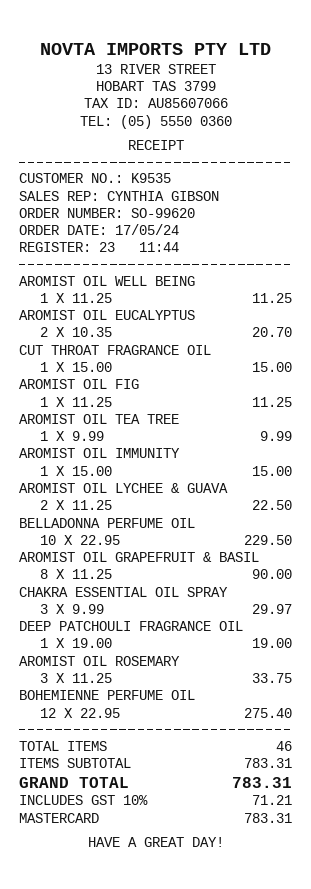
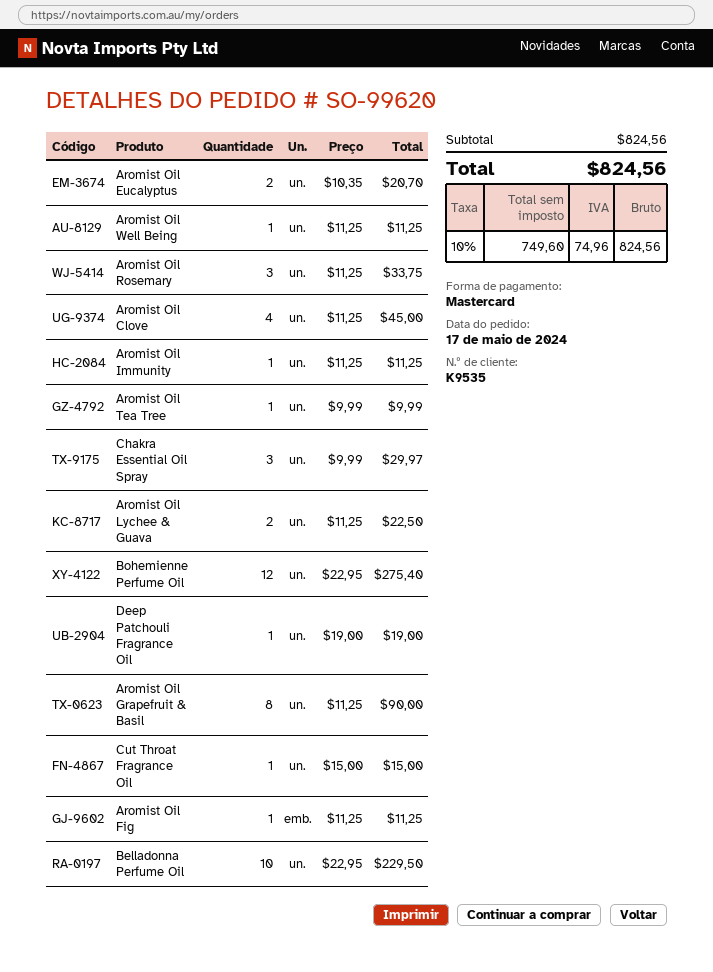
AROMIST OIL IMMUNITY: 1 x 15.00 = 15.00 -> 1 x 11.25 = 11.25
Aromist Oil Clove: none -> 4 x 11.25 = 45.00
subtotal: 783.31 -> 824.56
tax: 10% = 71.21 -> 10% = 74.96
total: 783.31 -> 824.56

